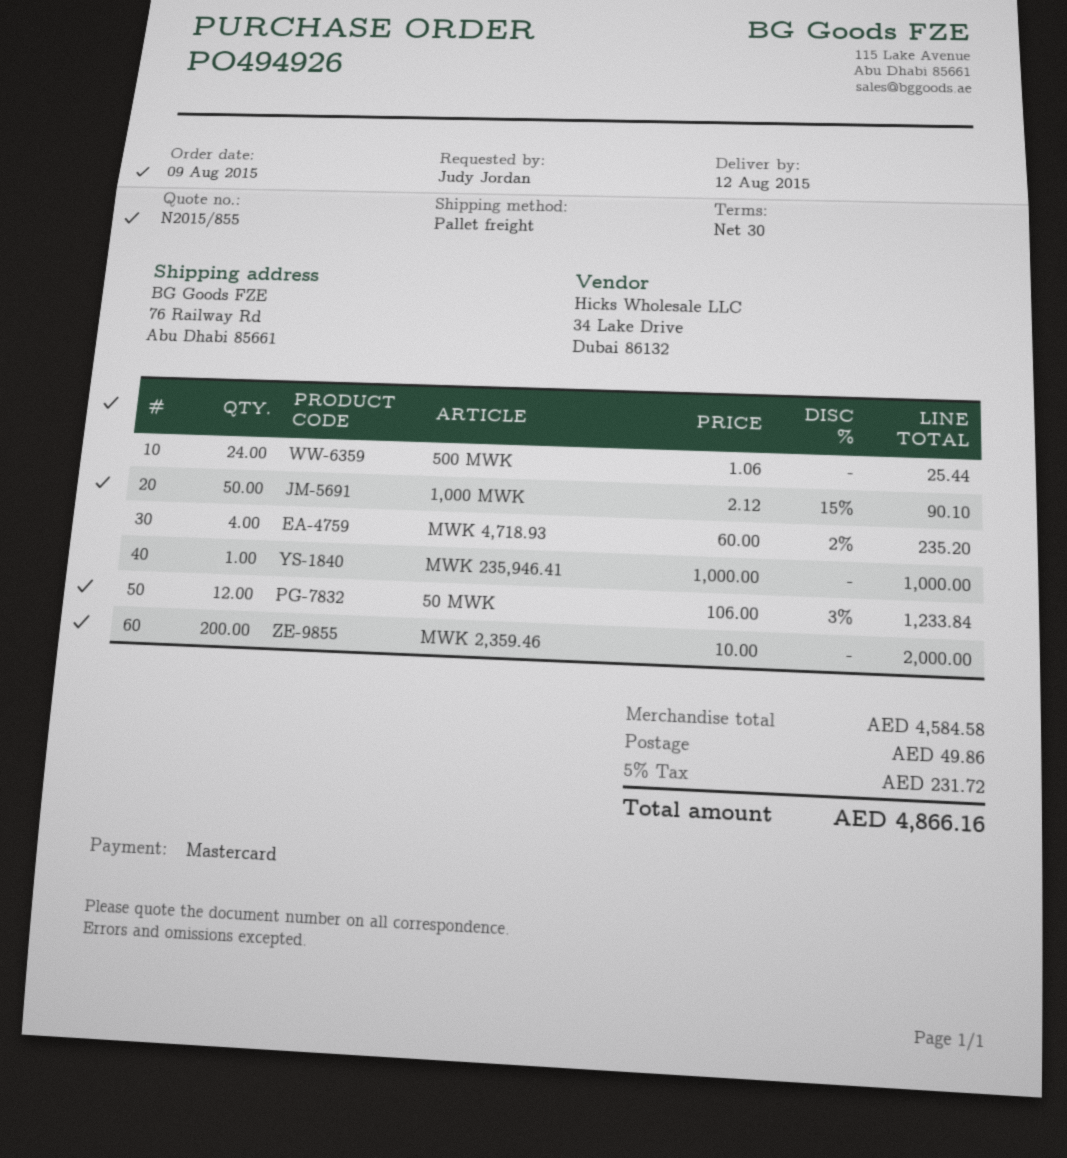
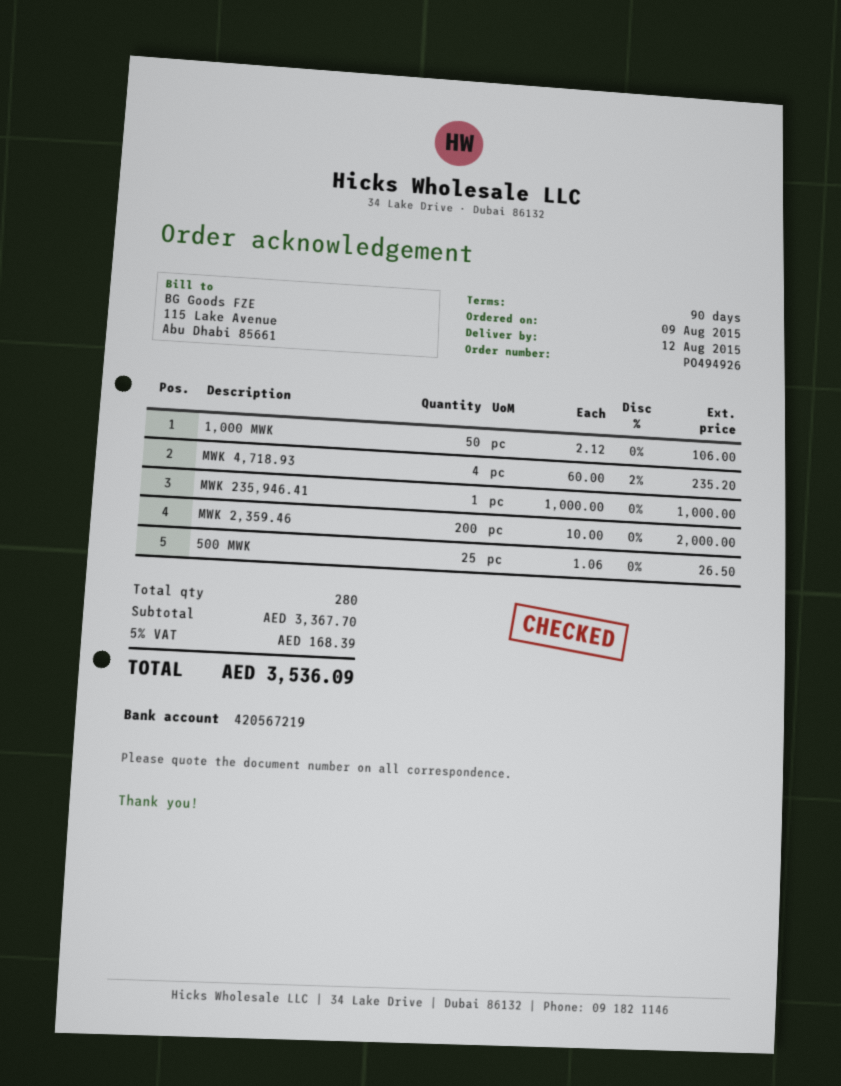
payment terms: 30 days -> 90 days
500 MWK: 24 x 1.06 = 25.44 -> 25 x 1.06 = 26.50
1,000 MWK: 50 x 2.12 - 15% = 90.10 -> 50 x 2.12 = 106.00
50 MWK: 12 x 106.00 - 3% = 1233.84 -> none
subtotal: 4584.58 -> 3367.70
shipping: 49.86 -> none
tax: 5% = 231.72 -> 5% = 168.39
total: 4866.16 -> 3536.09

